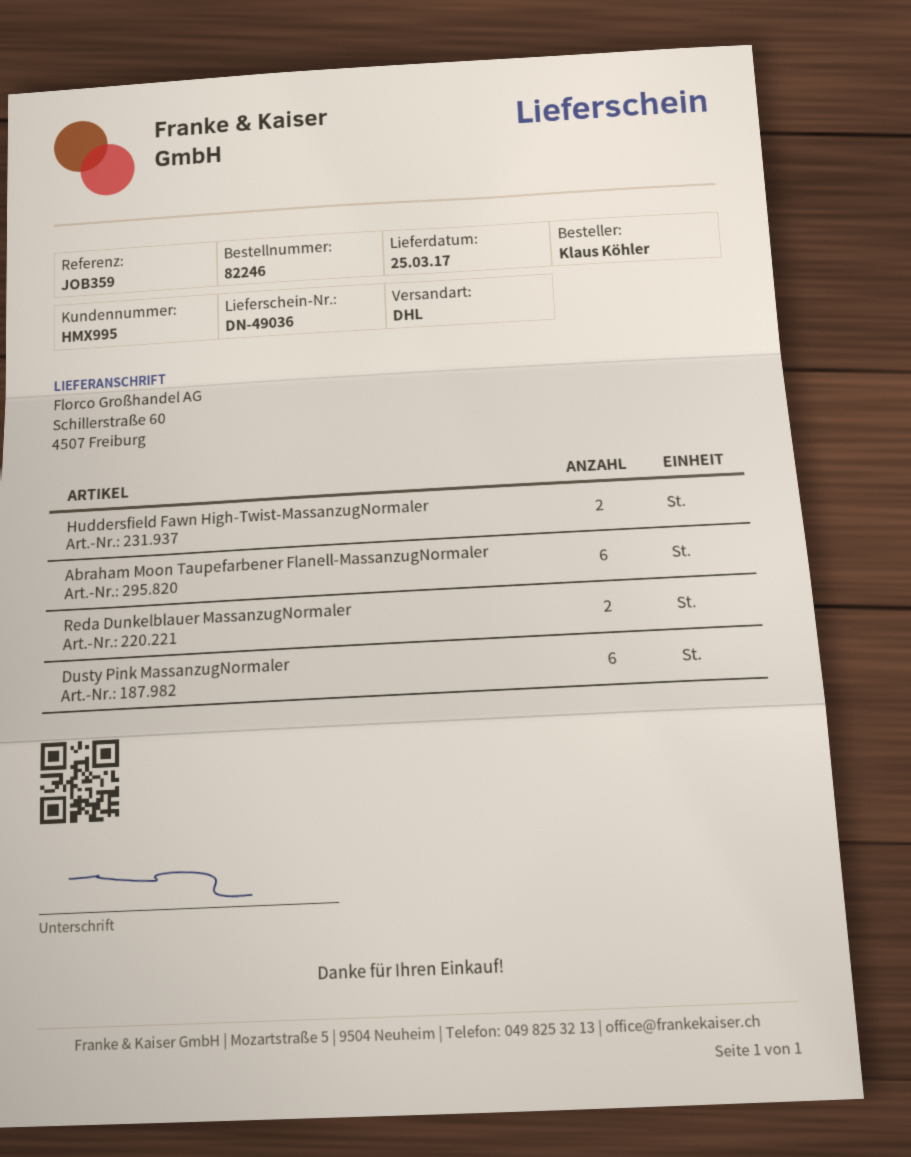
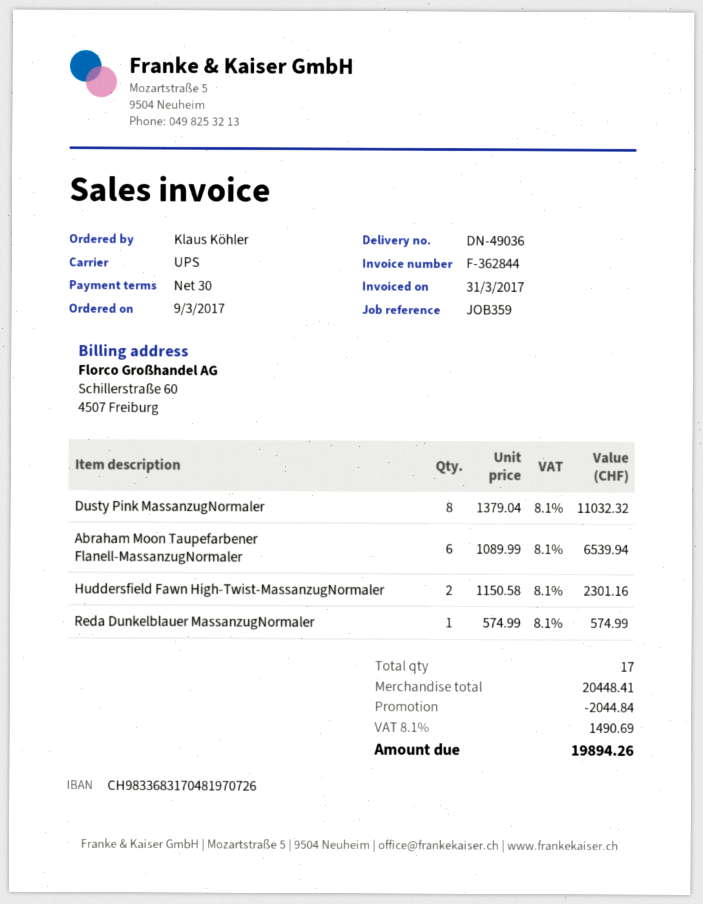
shipping method: DHL -> UPS
Reda Dunkelblauer MassanzugNormaler: 2 -> 1
Dusty Pink MassanzugNormaler: 6 -> 8

